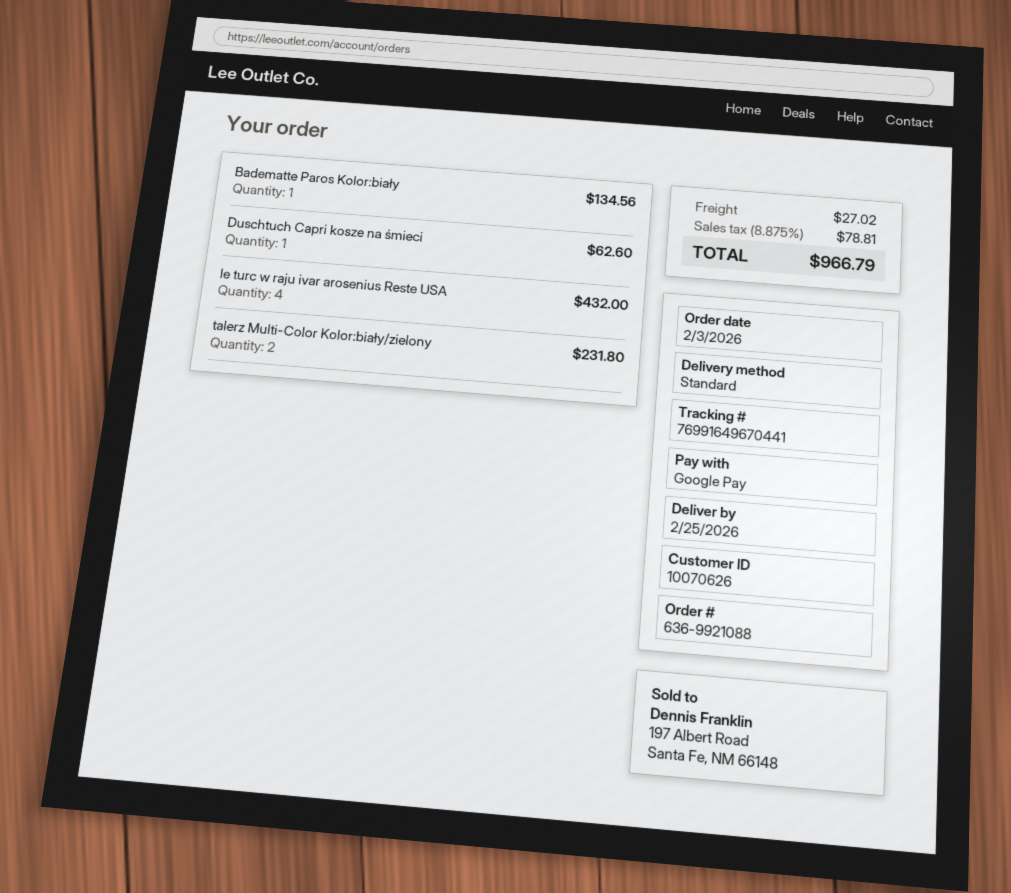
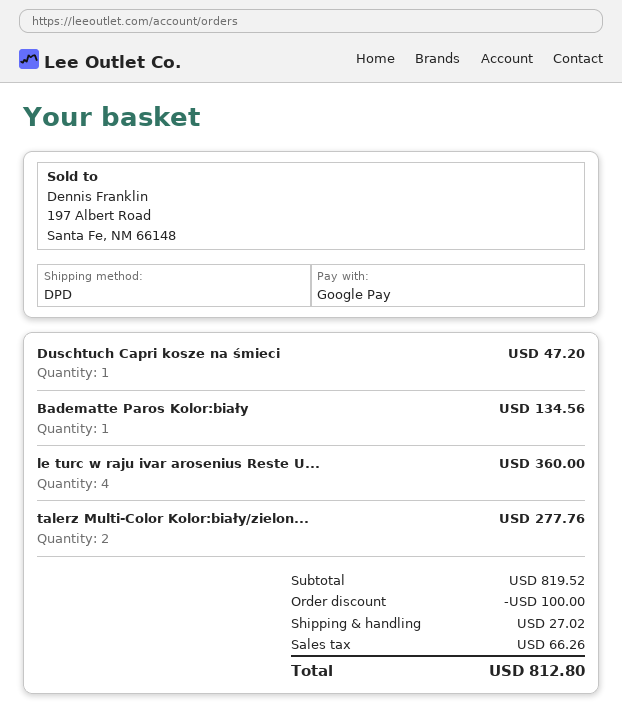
shipping method: standard -> DPD
Duschtuch Capri kosze na śmieci: 1 for 62.60 -> 1 for 47.20
le turc w raju ivar arosenius Reste USA: 4 for 432.00 -> 4 for 360.00
talerz Multi-Color Kolor:biały/zielony: 2 for 231.80 -> 2 for 277.76
discount: none -> 100.00
tax: 78.81 -> 66.26
total: 966.79 -> 812.80

